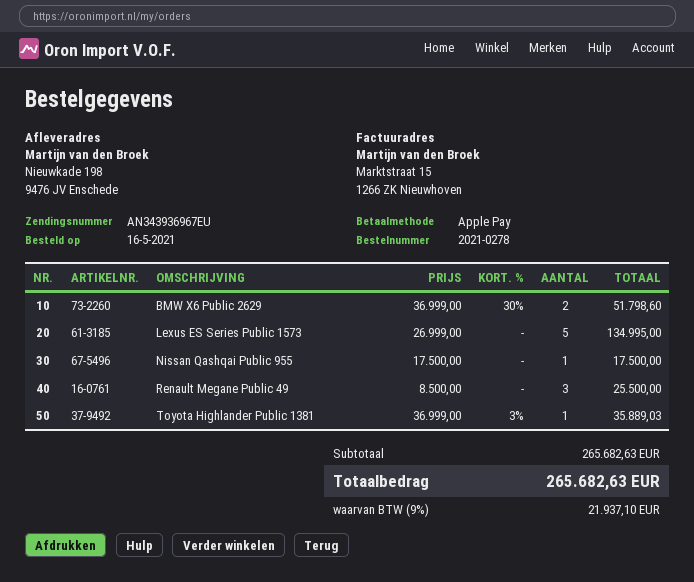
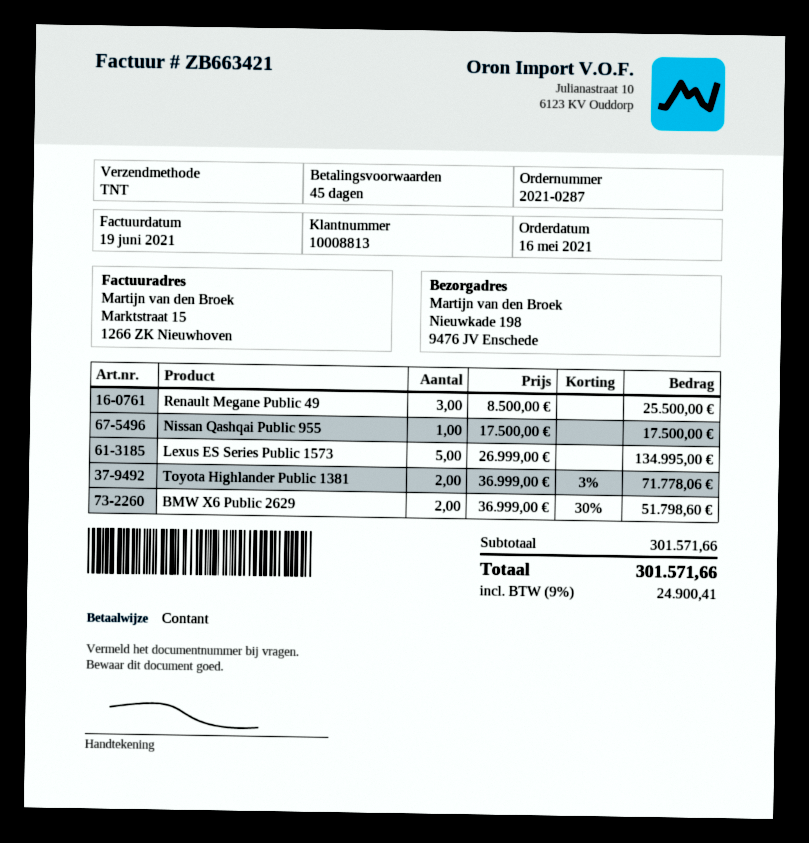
order number: 2021-0278 -> 2021-0287
payment method: Apple Pay -> cash
Toyota Highlander Public 1381: 1 x 36999.00 - 3% = 35889.03 -> 2 x 36999.00 - 3% = 71778.06
subtotal: 265682.63 -> 301571.66
tax: 9% = 21937.10 -> 9% = 24900.41
total: 265682.63 -> 301571.66

